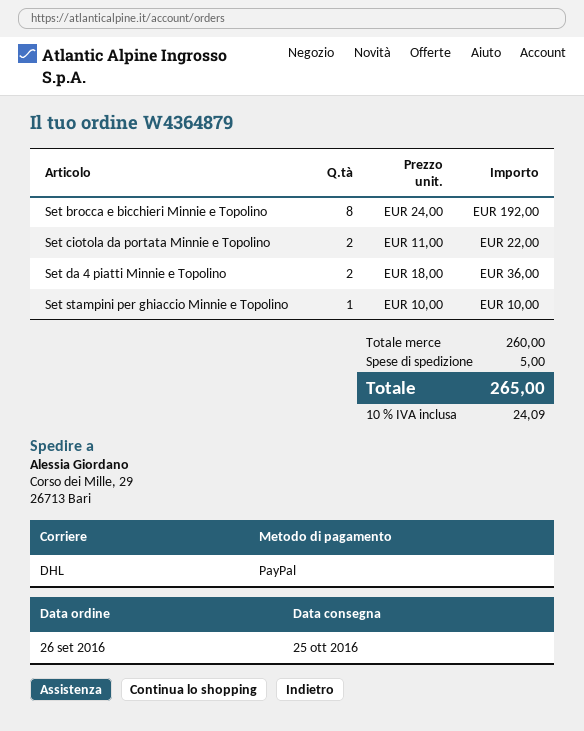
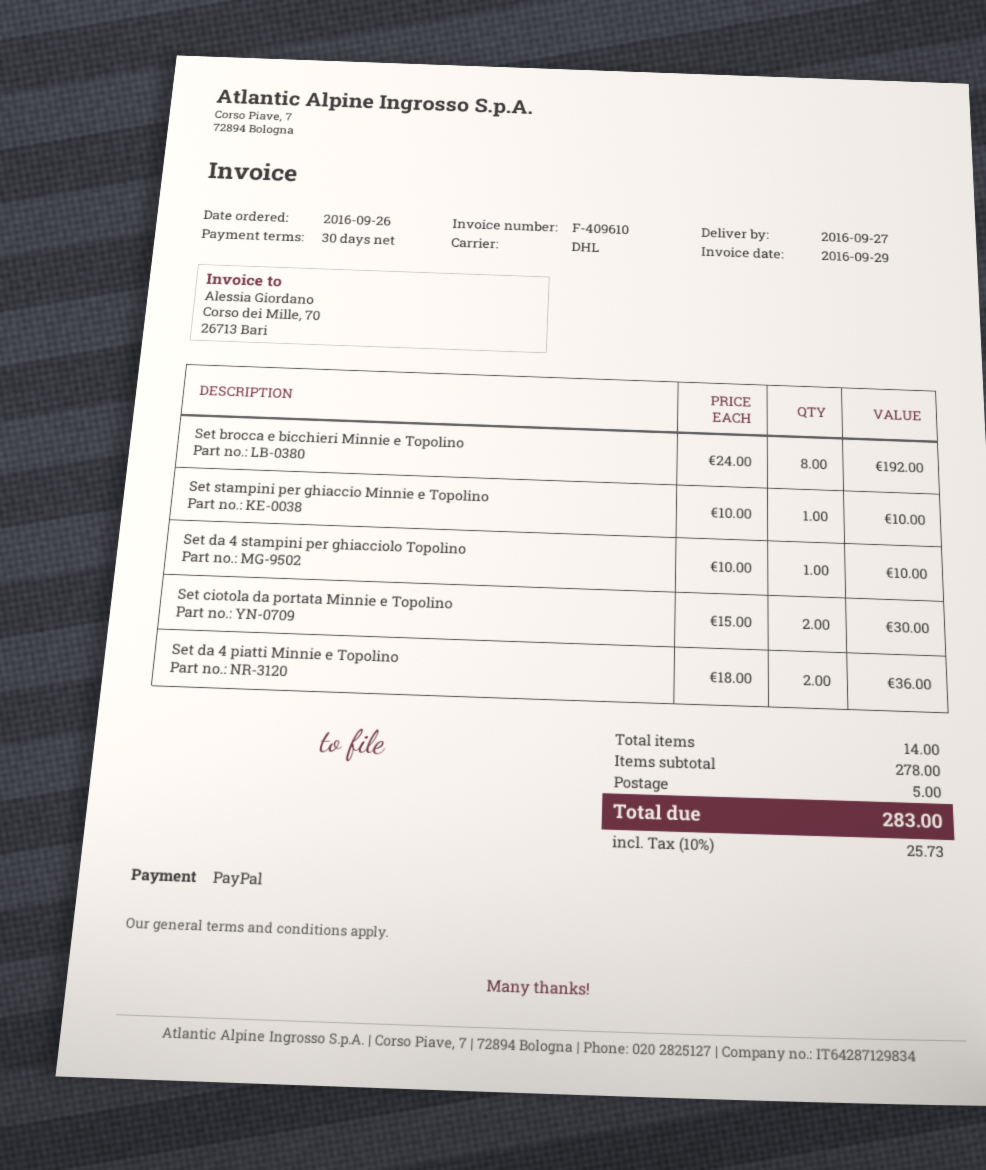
delivery date: 2016-10-25 -> 2016-09-27
Set ciotola da portata Minnie e Topolino: 2 x 11.00 = 22.00 -> 2 x 15.00 = 30.00
Set da 4 stampini per ghiacciolo Topolino: none -> 1 x 10.00 = 10.00
subtotal: 260.00 -> 278.00
tax: 10% = 24.09 -> 10% = 25.73
total: 265.00 -> 283.00

